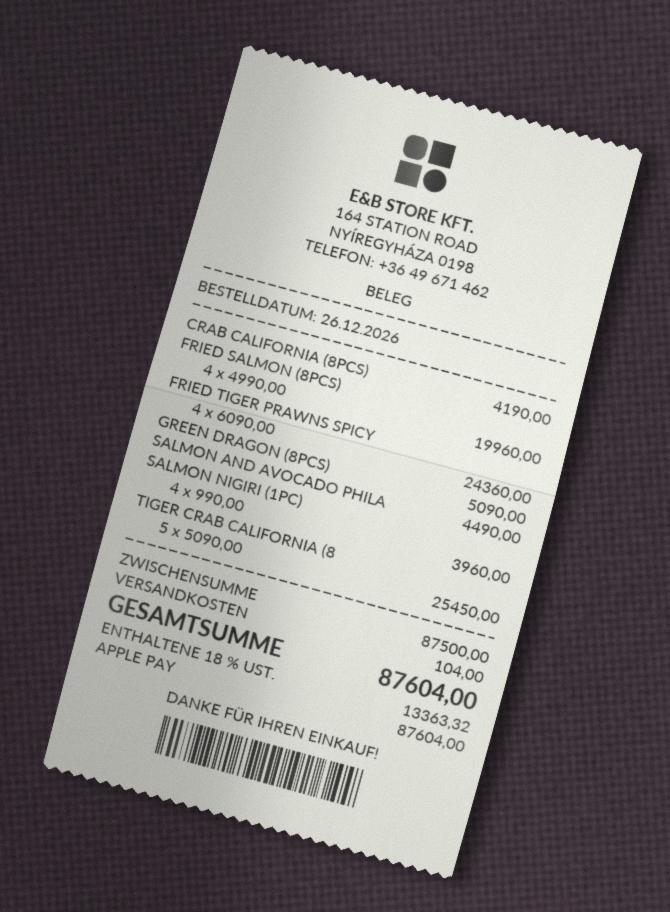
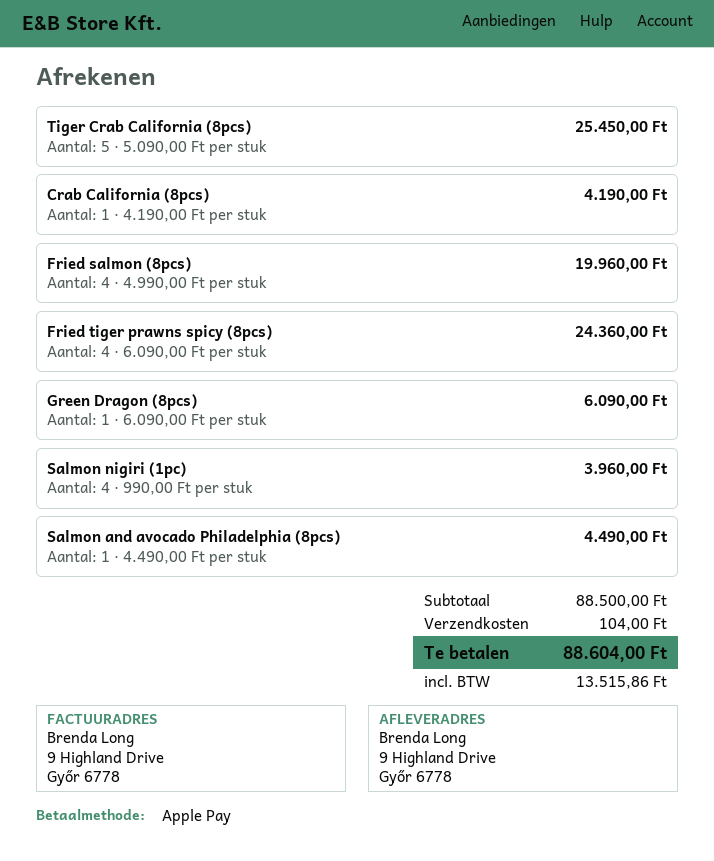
GREEN DRAGON (8PCS): 1 x 5090.00 = 5090.00 -> 1 x 6090.00 = 6090.00
subtotal: 87500.00 -> 88500.00
tax: 13363.32 -> 13515.86
total: 87604.00 -> 88604.00

